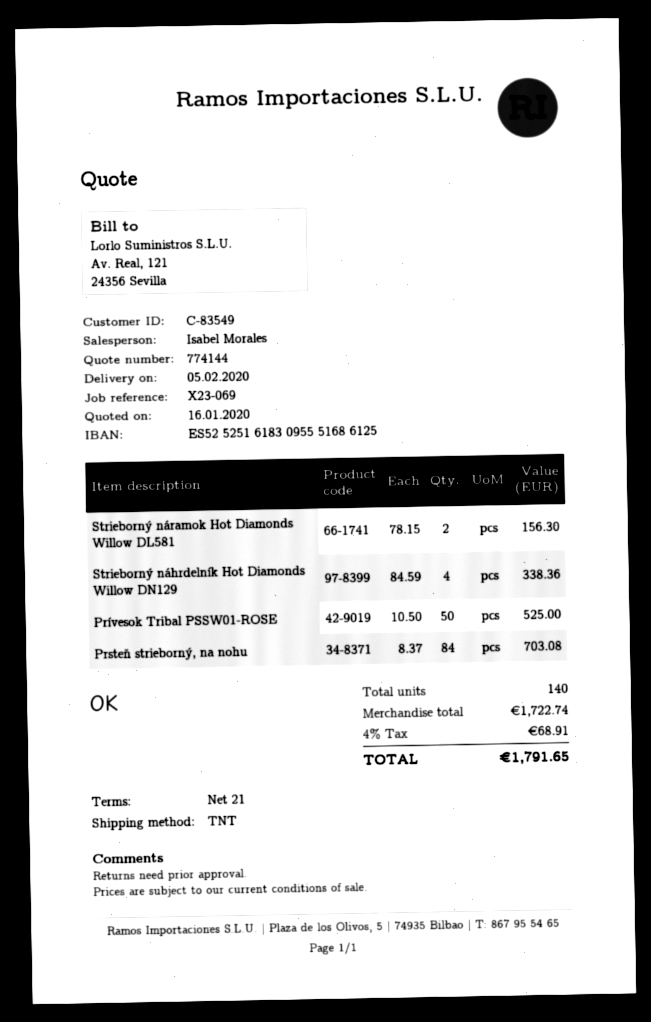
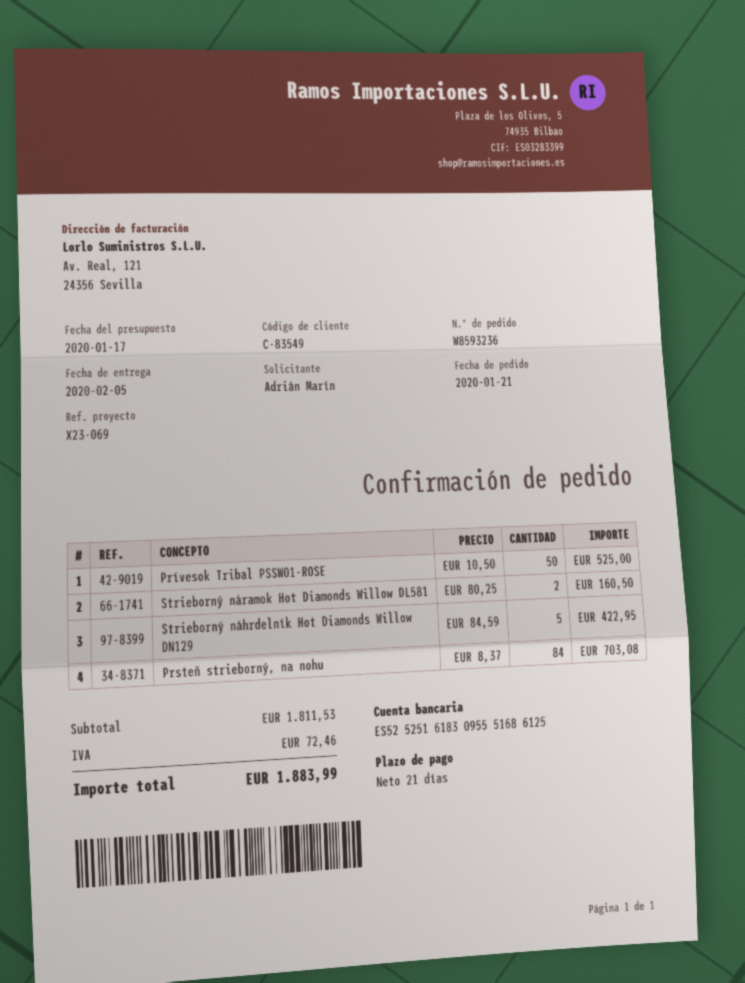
quote date: 2020-01-16 -> 2020-01-17
Strieborný náramok Hot Diamonds Willow DL581: 2 x 78.15 = 156.30 -> 2 x 80.25 = 160.50
Strieborný náhrdelník Hot Diamonds Willow DN129: 4 x 84.59 = 338.36 -> 5 x 84.59 = 422.95
subtotal: 1722.74 -> 1811.53
tax: 68.91 -> 72.46
total: 1791.65 -> 1883.99

